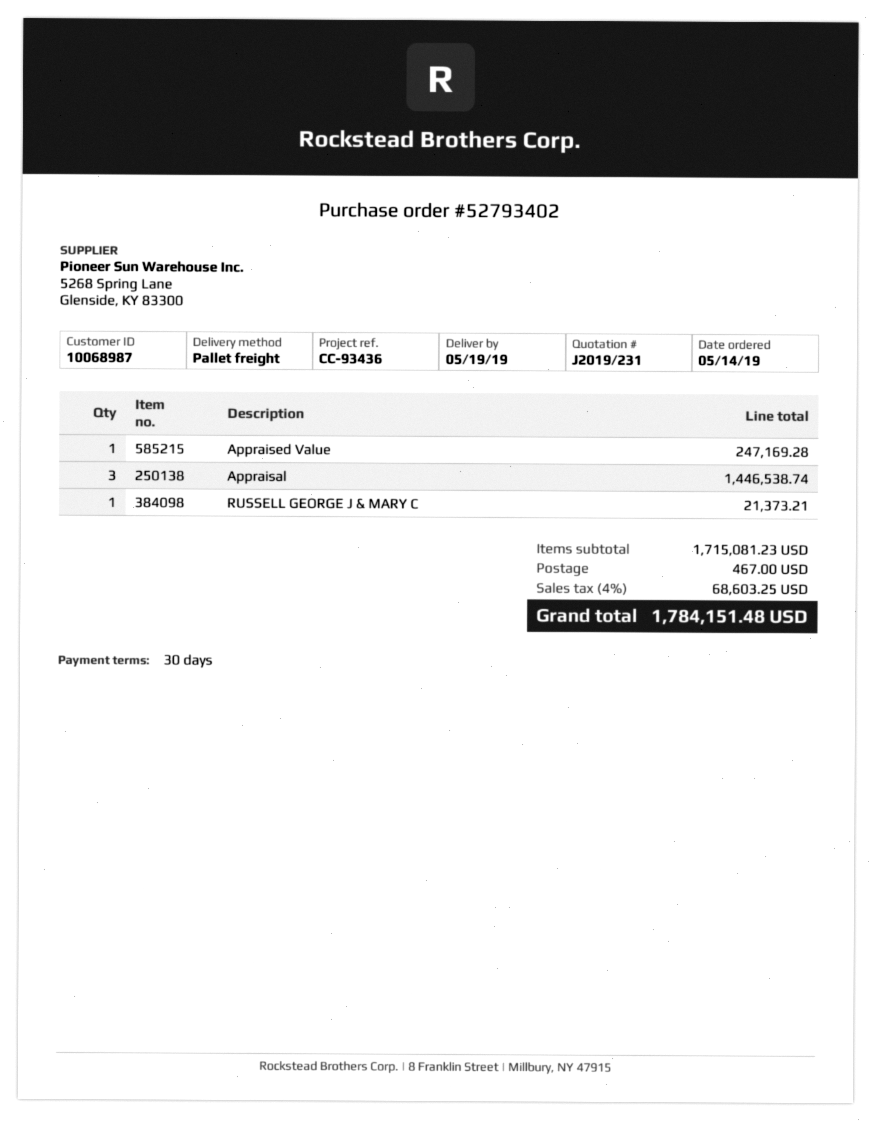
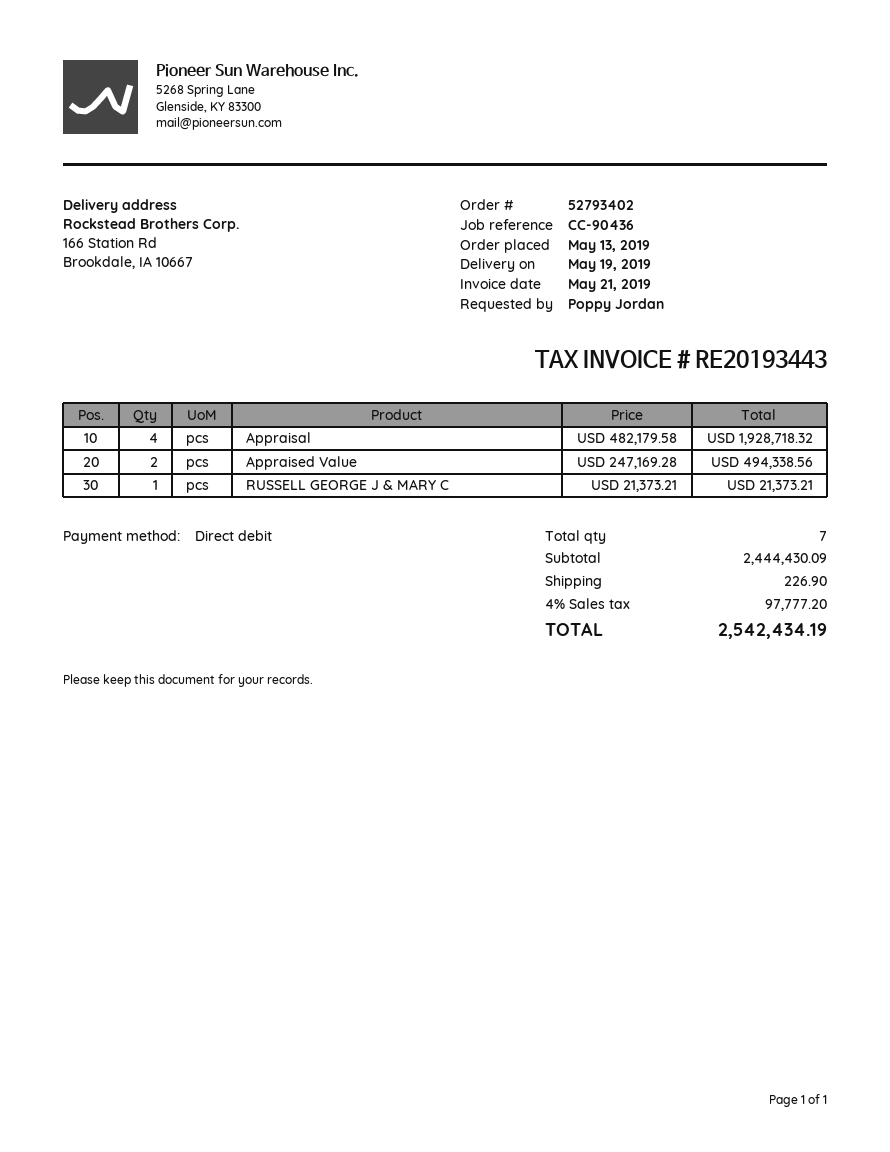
order date: 2019-05-14 -> 2019-05-13
reference: CC-93436 -> CC-90436
Appraised Value: 1 for 247169.28 -> 2 for 494338.56
Appraisal: 3 for 1446538.74 -> 4 for 1928718.32
subtotal: 1715081.23 -> 2444430.09
shipping: 467.00 -> 226.90
tax: 4% = 68603.25 -> 4% = 97777.20
total: 1784151.48 -> 2542434.19

